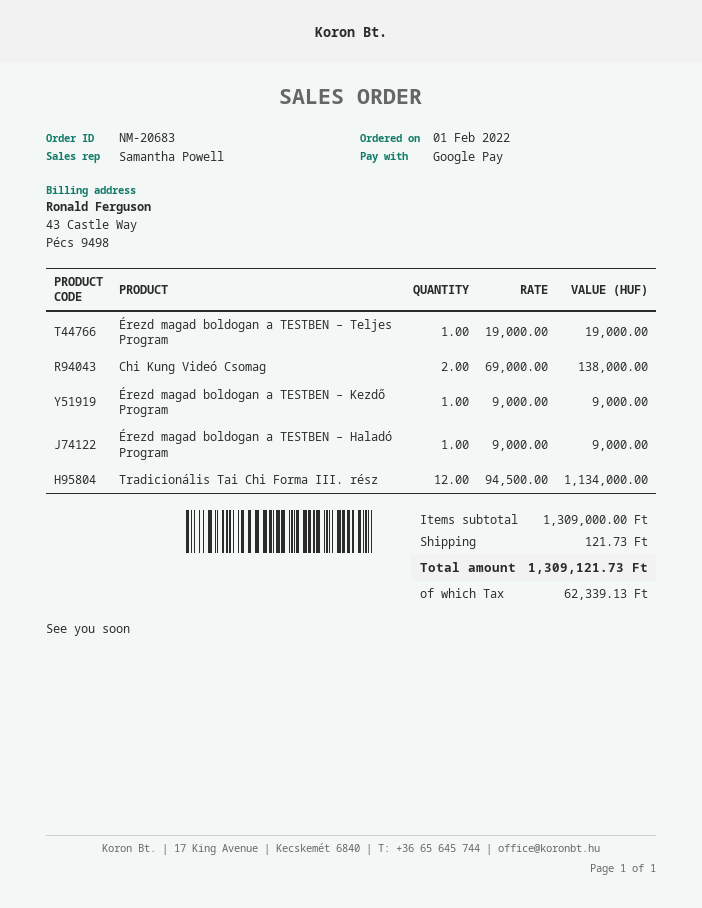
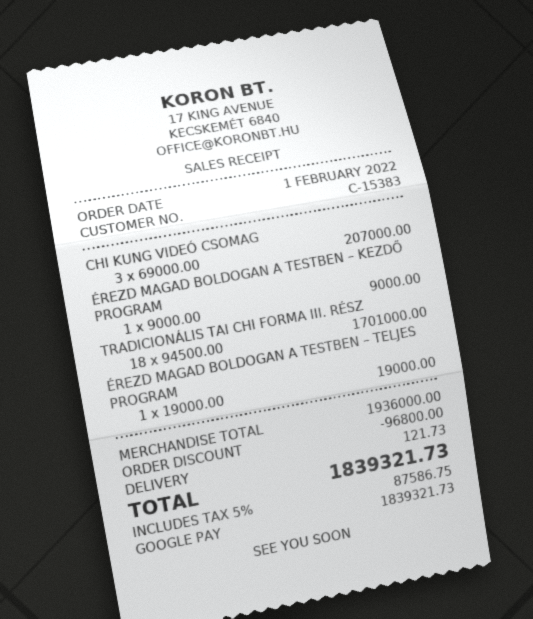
Chi Kung Videó Csomag: 2 x 69000.00 = 138000.00 -> 3 x 69000.00 = 207000.00
Érezd magad boldogan a TESTBEN – Haladó Program: 1 x 9000.00 = 9000.00 -> none
Tradicionális Tai Chi Forma III. rész: 12 x 94500.00 = 1134000.00 -> 18 x 94500.00 = 1701000.00
subtotal: 1309000.00 -> 1936000.00
discount: none -> 96800.00
tax: 62339.13 -> 87586.75
total: 1309121.73 -> 1839321.73

